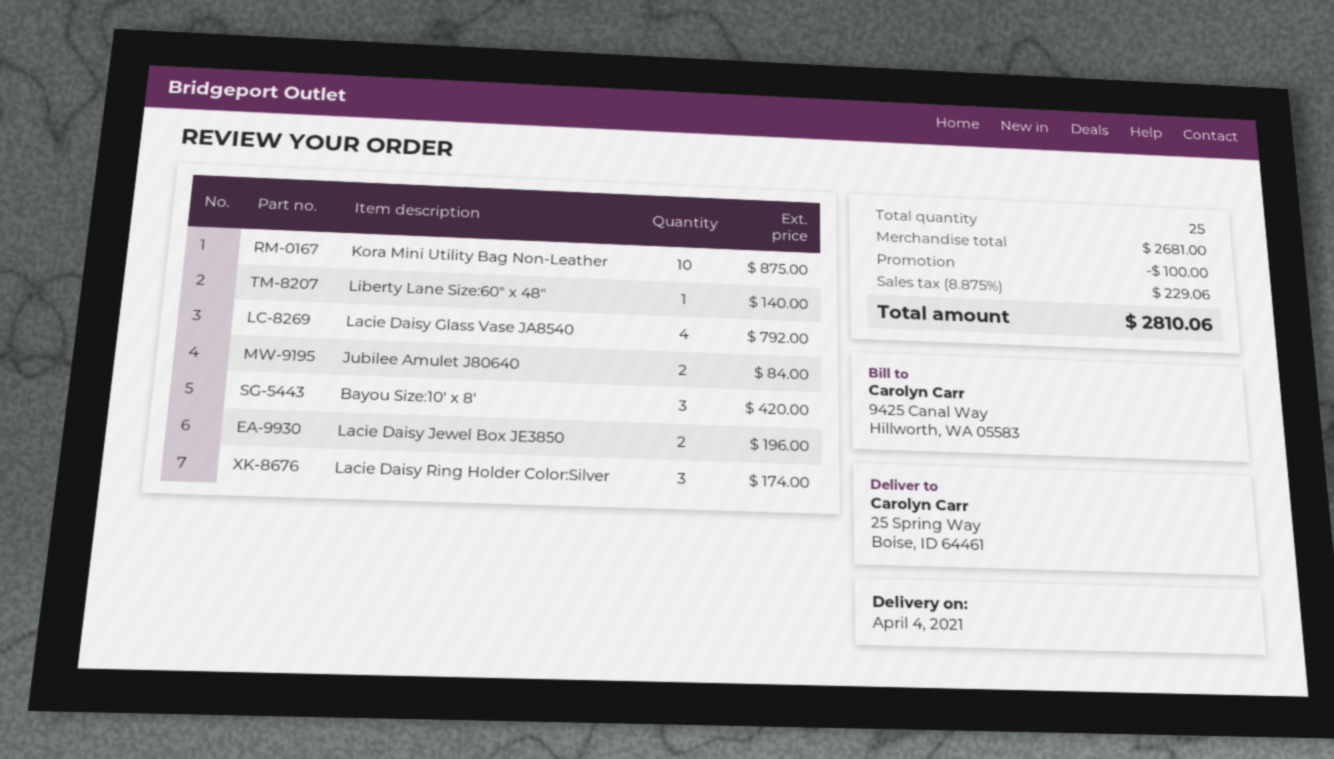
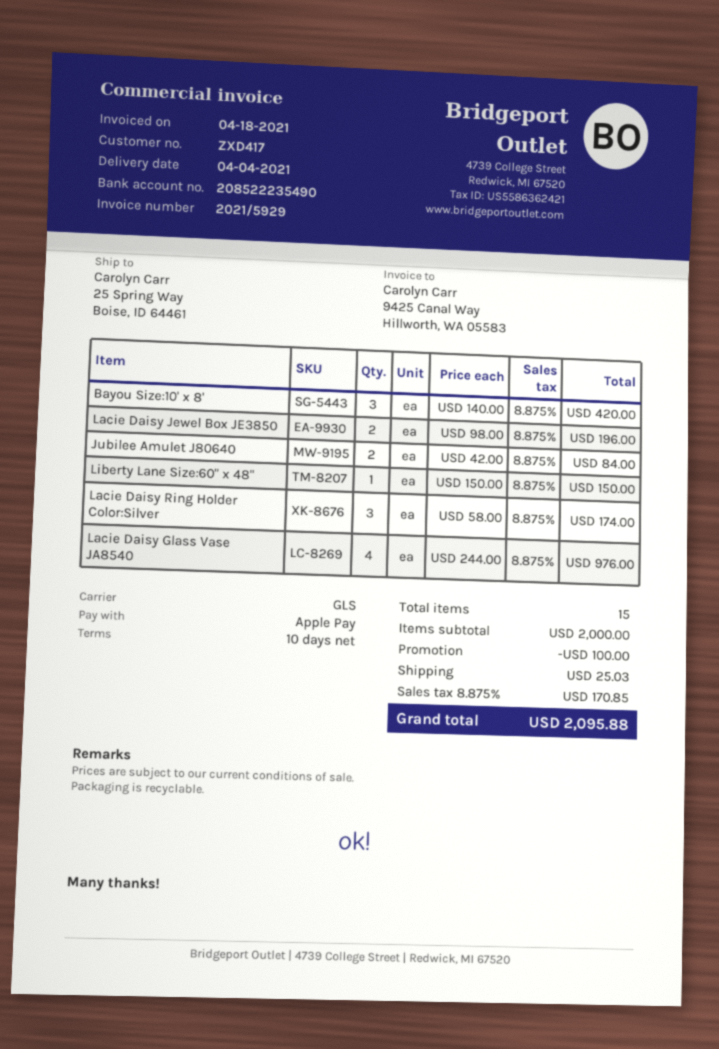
Kora Mini Utility Bag Non-Leather: 10 for 875.00 -> none
Liberty Lane Size:60" x 48": 1 for 140.00 -> 1 for 150.00
Lacie Daisy Glass Vase JA8540: 4 for 792.00 -> 4 for 976.00
total quantity: 25 -> 15
subtotal: 2681.00 -> 2000.00
shipping: none -> 25.03
tax: 8.875% = 229.06 -> 8.875% = 170.85
total: 2810.06 -> 2095.88

